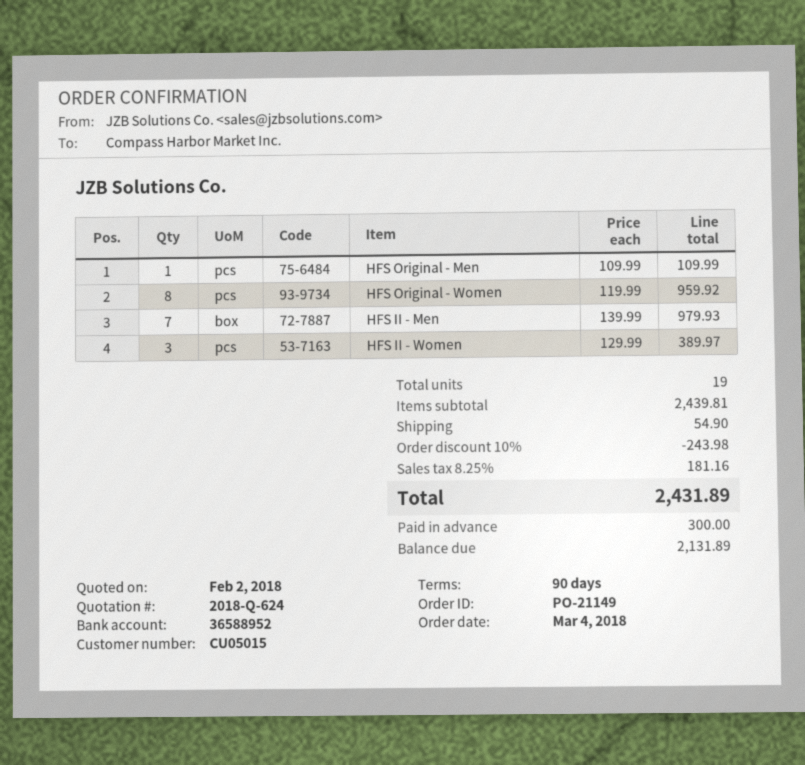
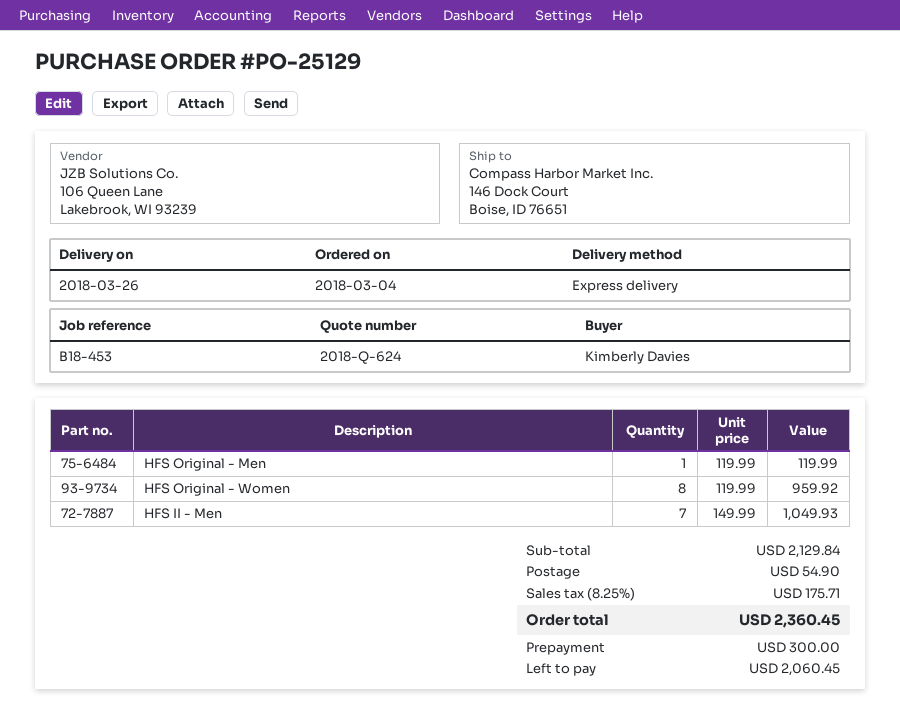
order number: PO-21149 -> PO-25129
HFS Original - Men: 1 x 109.99 = 109.99 -> 1 x 119.99 = 119.99
HFS II - Men: 7 x 139.99 = 979.93 -> 7 x 149.99 = 1049.93
HFS II - Women: 3 x 129.99 = 389.97 -> none
subtotal: 2439.81 -> 2129.84
discount: 10% = 243.98 -> none
tax: 8.25% = 181.16 -> 8.25% = 175.71
total: 2431.89 -> 2360.45
balance: 2131.89 -> 2060.45

